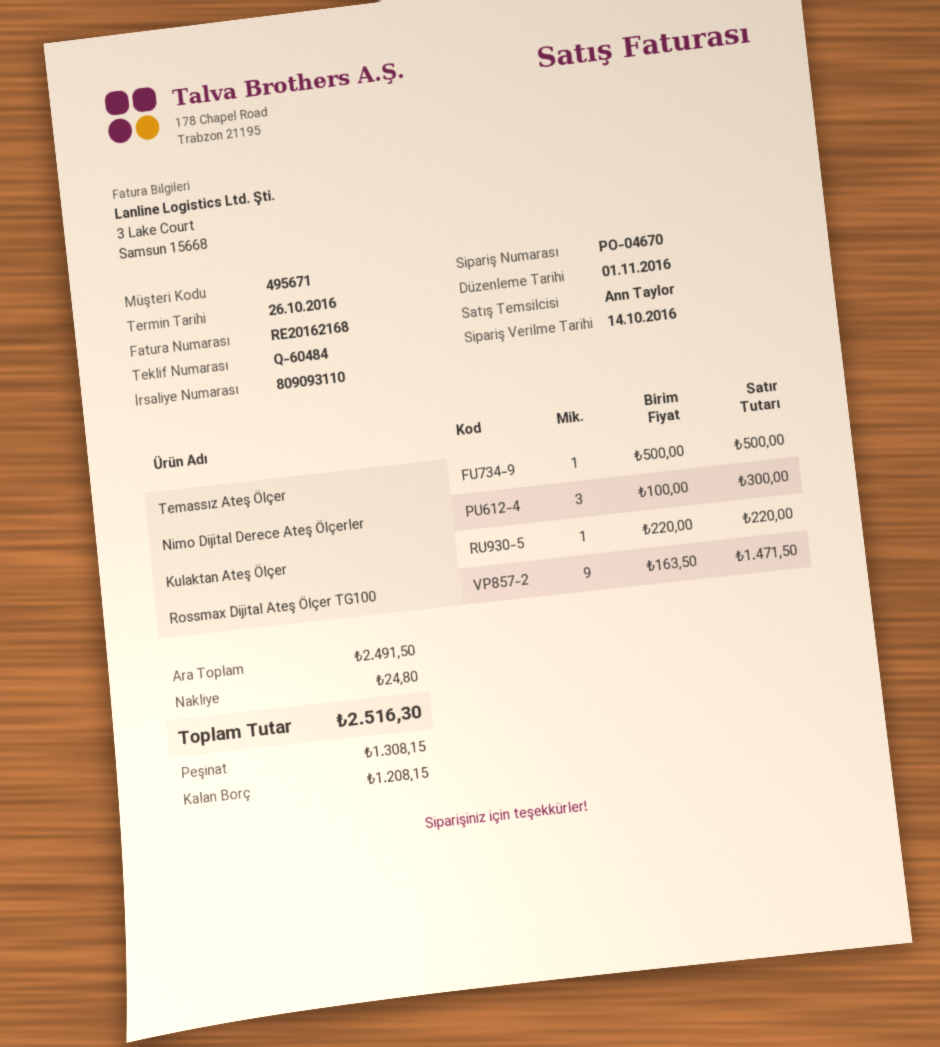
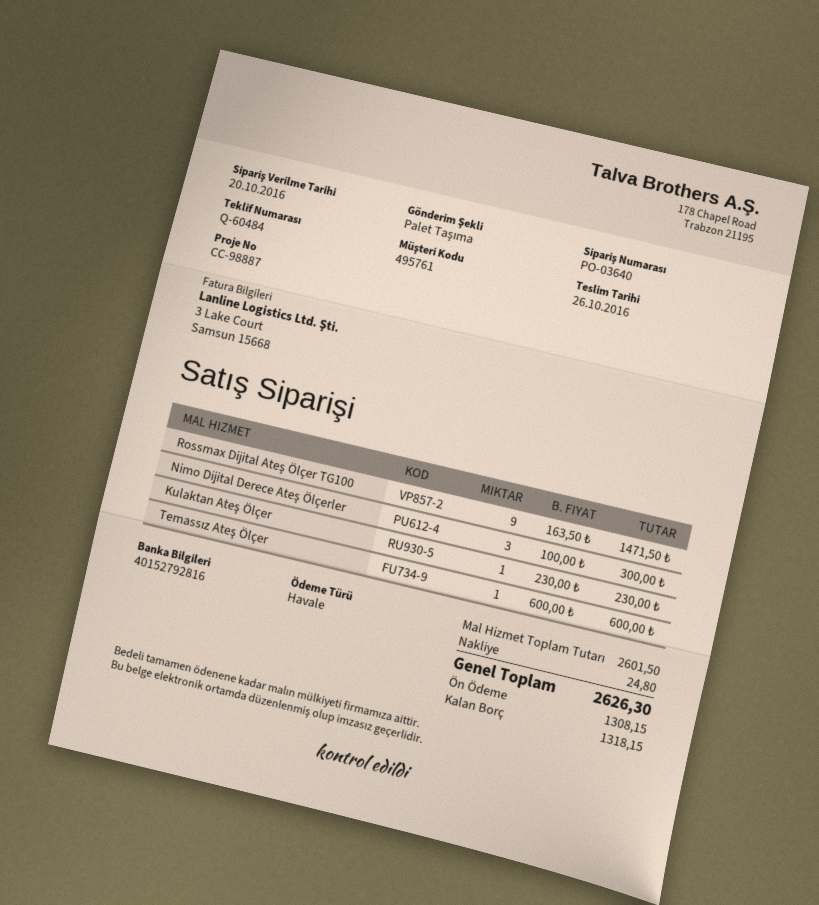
order number: PO-04670 -> PO-03640
order date: 2016-10-14 -> 2016-10-20
customer number: 495671 -> 495761
Temassız Ateş Ölçer: 1 x 500.00 = 500.00 -> 1 x 600.00 = 600.00
Kulaktan Ateş Ölçer: 1 x 220.00 = 220.00 -> 1 x 230.00 = 230.00
subtotal: 2491.50 -> 2601.50
total: 2516.30 -> 2626.30
balance: 1208.15 -> 1318.15

